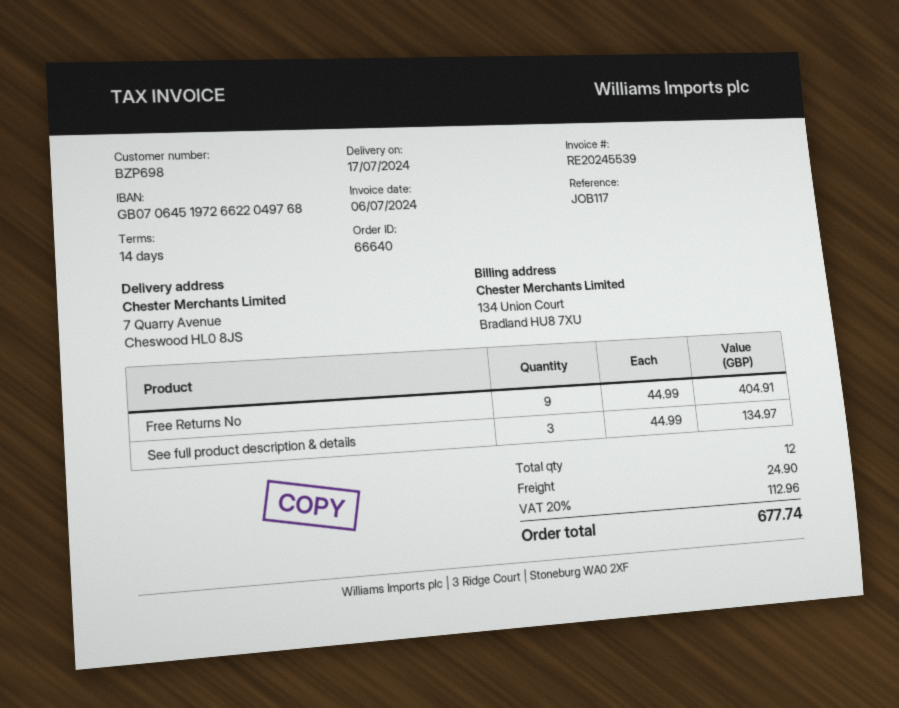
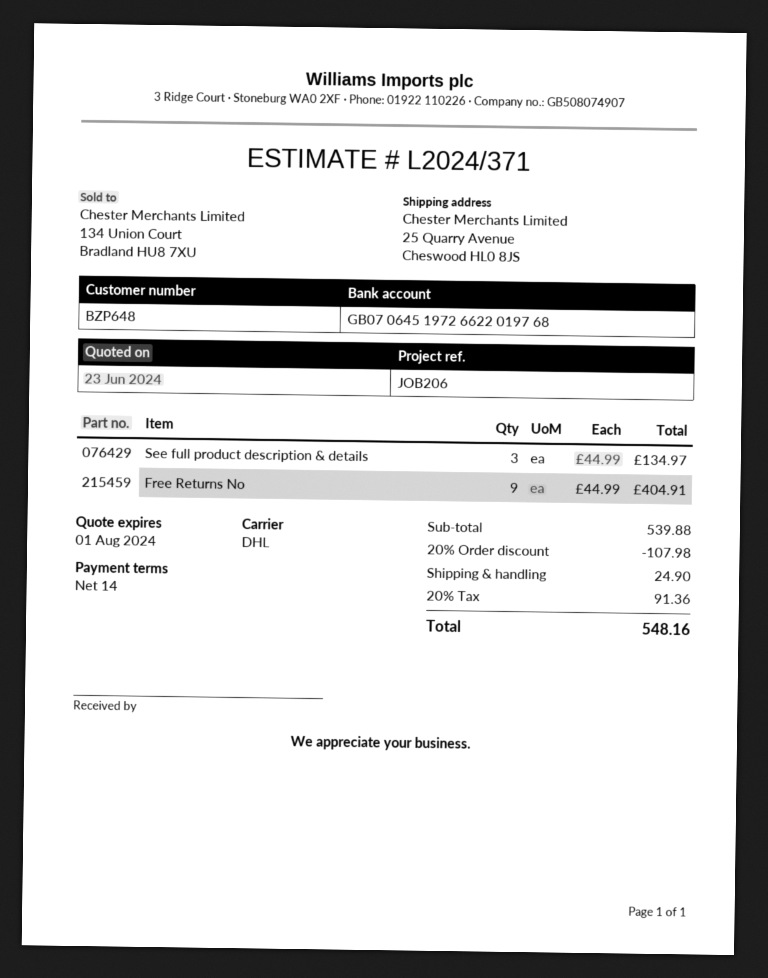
customer number: BZP698 -> BZP648
reference: JOB117 -> JOB206
bank account: GB07064519726622049768 -> GB07064519726622019768
ship to: 7 Quarry Avenue, Cheswood HL0 8JS -> 25 Quarry Avenue, Cheswood HL0 8JS
discount: none -> 20% = 107.98
tax: 20% = 112.96 -> 20% = 91.36
total: 677.74 -> 548.16

